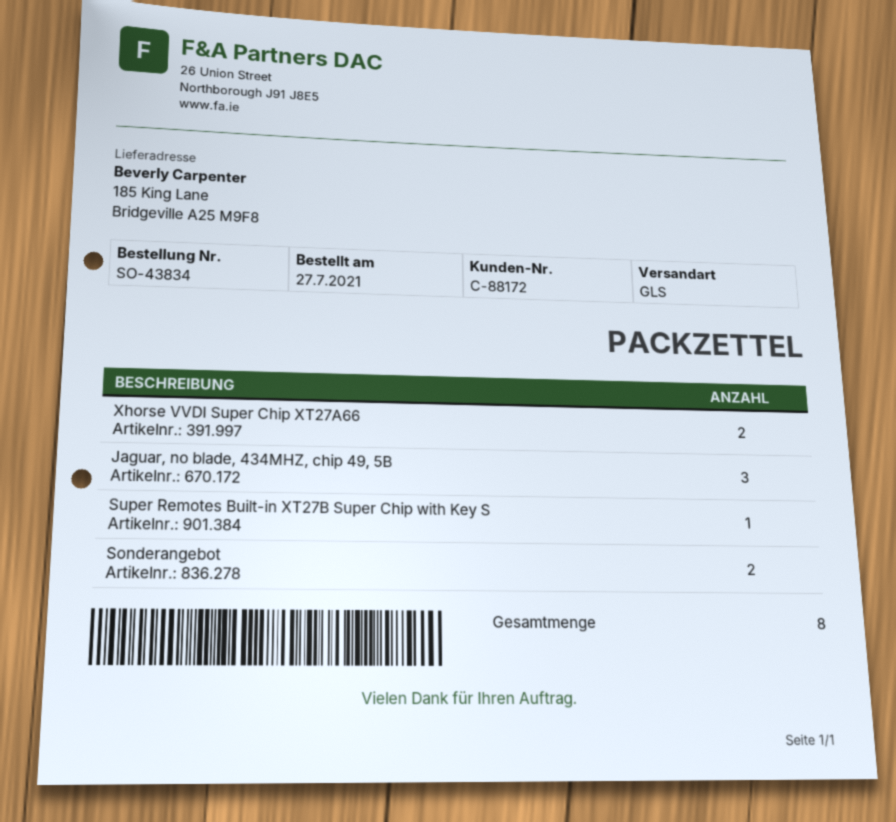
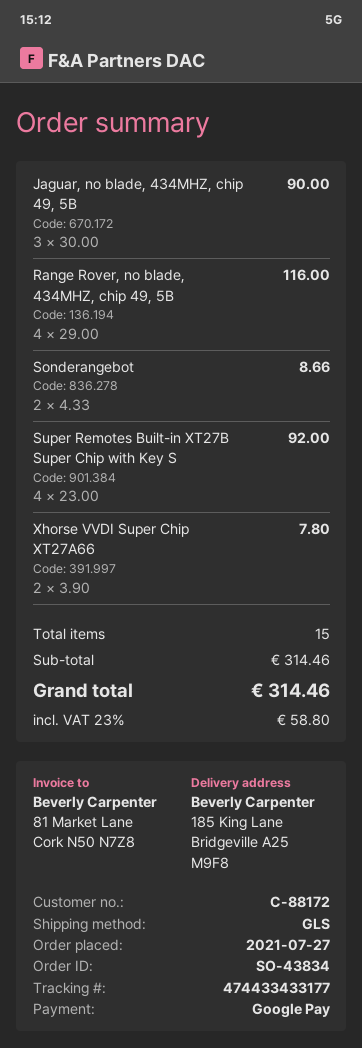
Super Remotes Built-in XT27B Super Chip with Key S: 1 -> 4
Range Rover, no blade, 434MHZ, chip 49, 5B: none -> 4
total quantity: 8 -> 15

